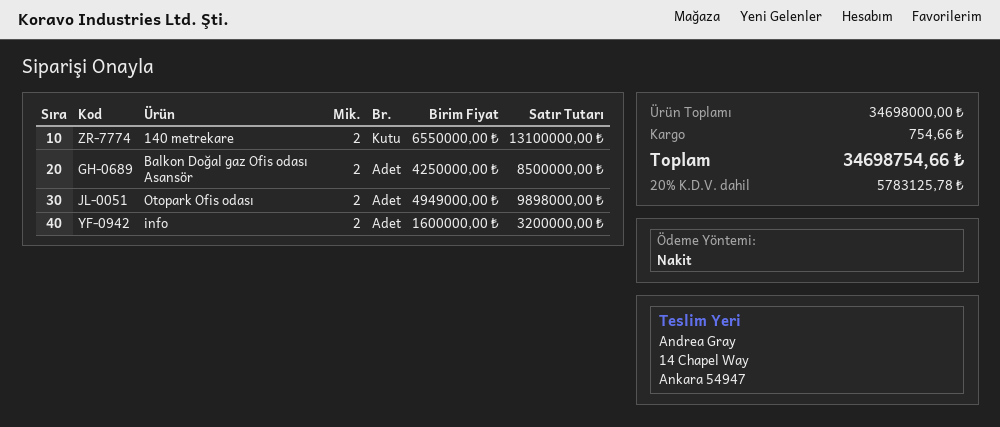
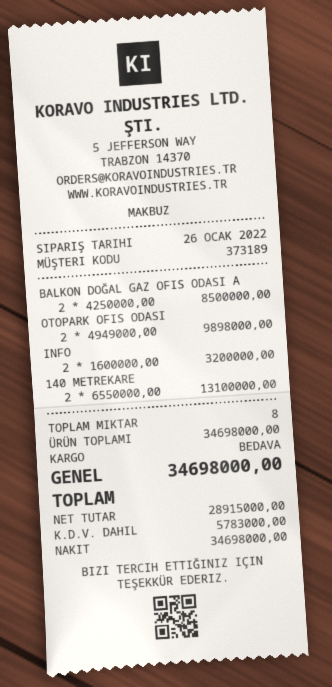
shipping: 754.66 -> 0.00
tax: 5783125.78 -> 5783000.00
total: 34698754.66 -> 34698000.00

